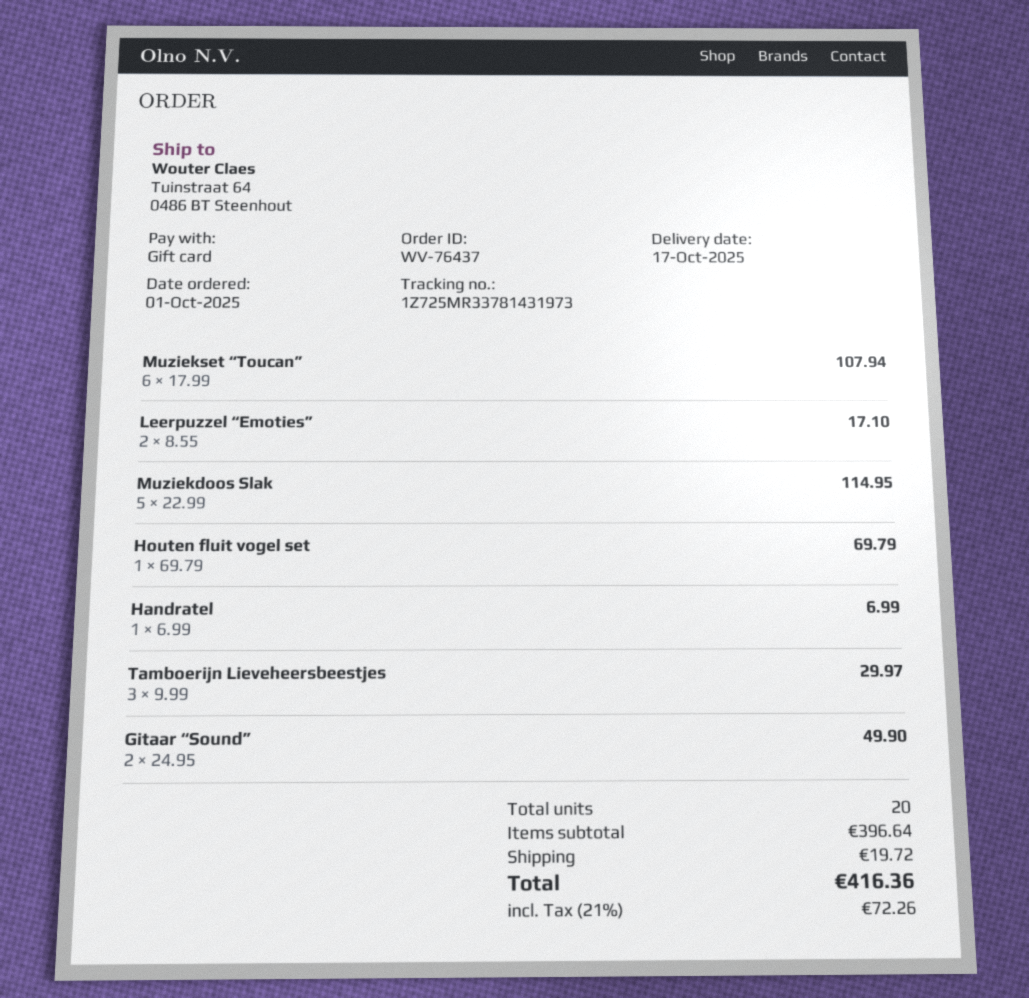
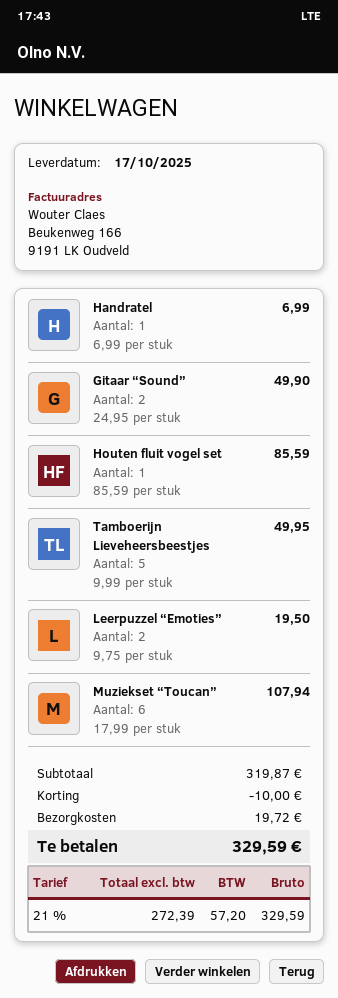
Leerpuzzel “Emoties”: 2 x 8.55 = 17.10 -> 2 x 9.75 = 19.50
Muziekdoos Slak: 5 x 22.99 = 114.95 -> none
Houten fluit vogel set: 1 x 69.79 = 69.79 -> 1 x 85.59 = 85.59
Tamboerijn Lieveheersbeestjes: 3 x 9.99 = 29.97 -> 5 x 9.99 = 49.95
subtotal: 396.64 -> 319.87
discount: none -> 10.00
tax: 21% = 72.26 -> 21% = 57.20
total: 416.36 -> 329.59

